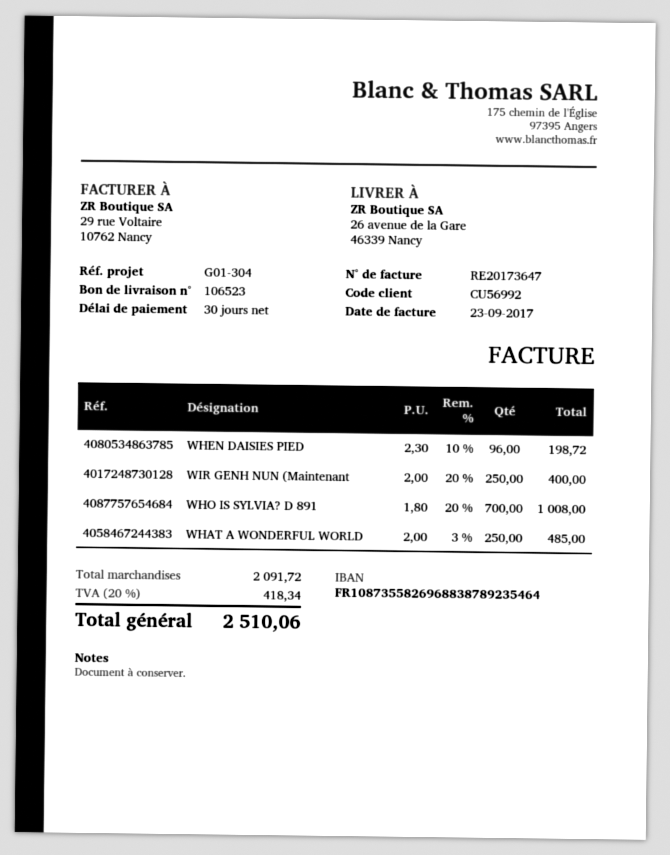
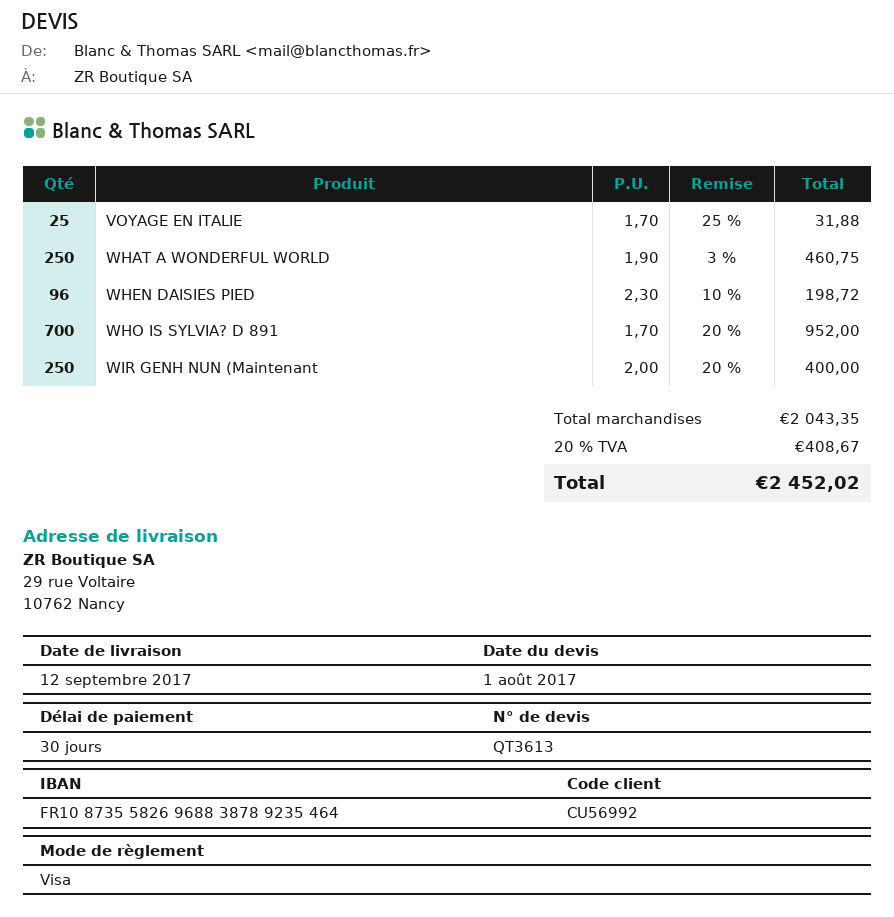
ship to: 26 avenue de la Gare, 46339 Nancy -> 29 rue Voltaire, 10762 Nancy
WHO IS SYLVIA? D 891: 700 x 1.80 - 20% = 1008.00 -> 700 x 1.70 - 20% = 952.00
WHAT A WONDERFUL WORLD: 250 x 2.00 - 3% = 485.00 -> 250 x 1.90 - 3% = 460.75
VOYAGE EN ITALIE: none -> 25 x 1.70 - 25% = 31.88
subtotal: 2091.72 -> 2043.35
tax: 20% = 418.34 -> 20% = 408.67
total: 2510.06 -> 2452.02

